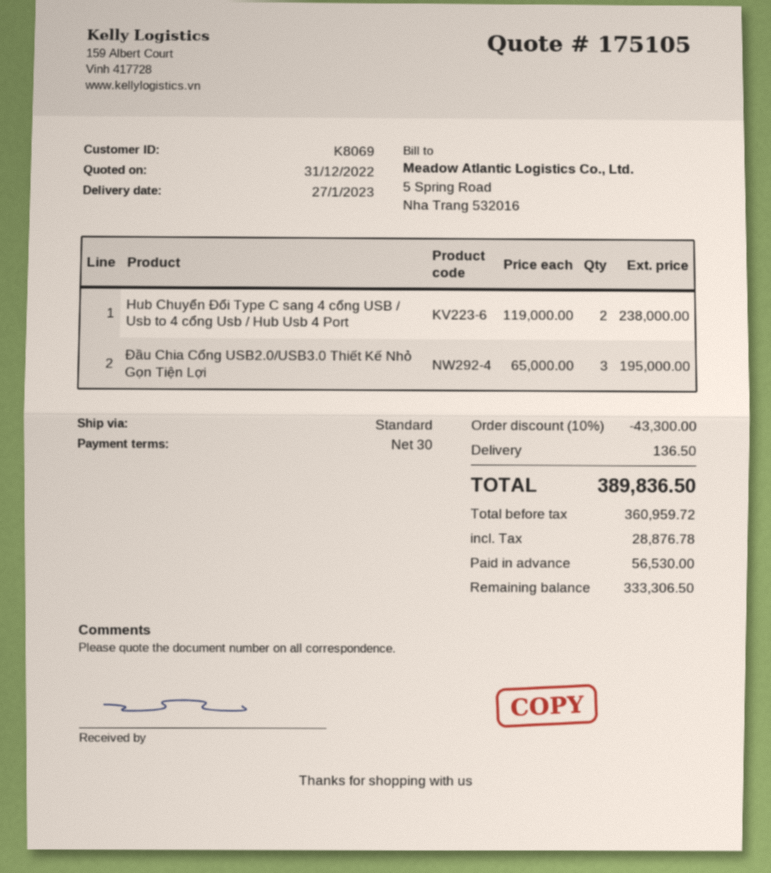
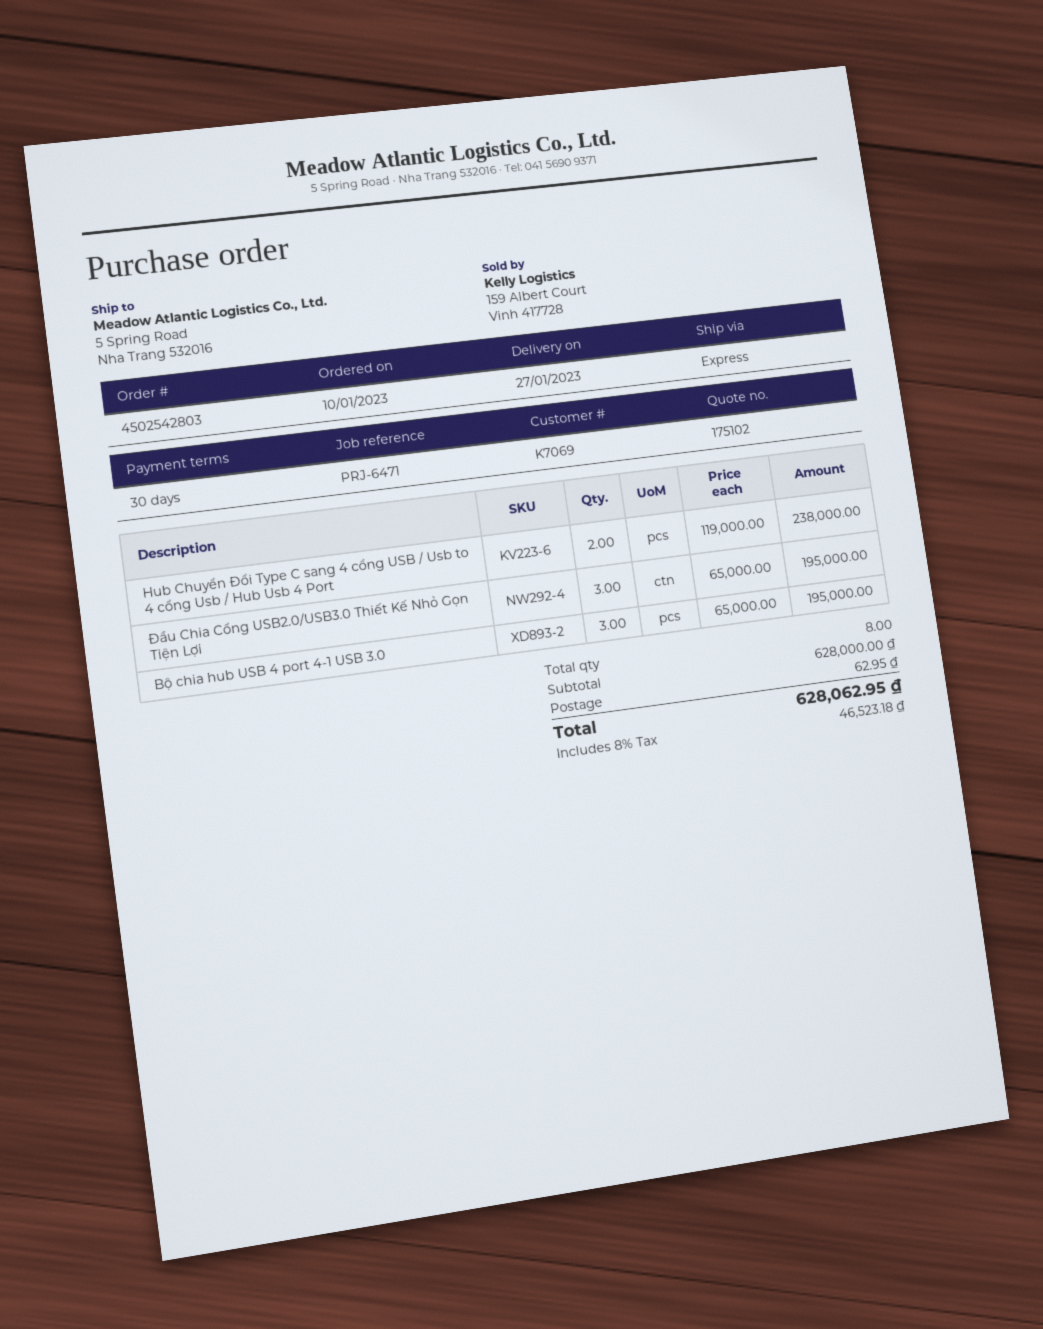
quote number: 175105 -> 175102
customer number: K8069 -> K7069
shipping method: standard -> express
Bộ chia hub USB 4 port 4-1 USB 3.0: none -> 3 x 65000.00 = 195000.00
discount: 10% = 43300.00 -> none
shipping: 136.50 -> 62.95
tax: 28876.78 -> 46523.18
total: 389836.50 -> 628062.95

